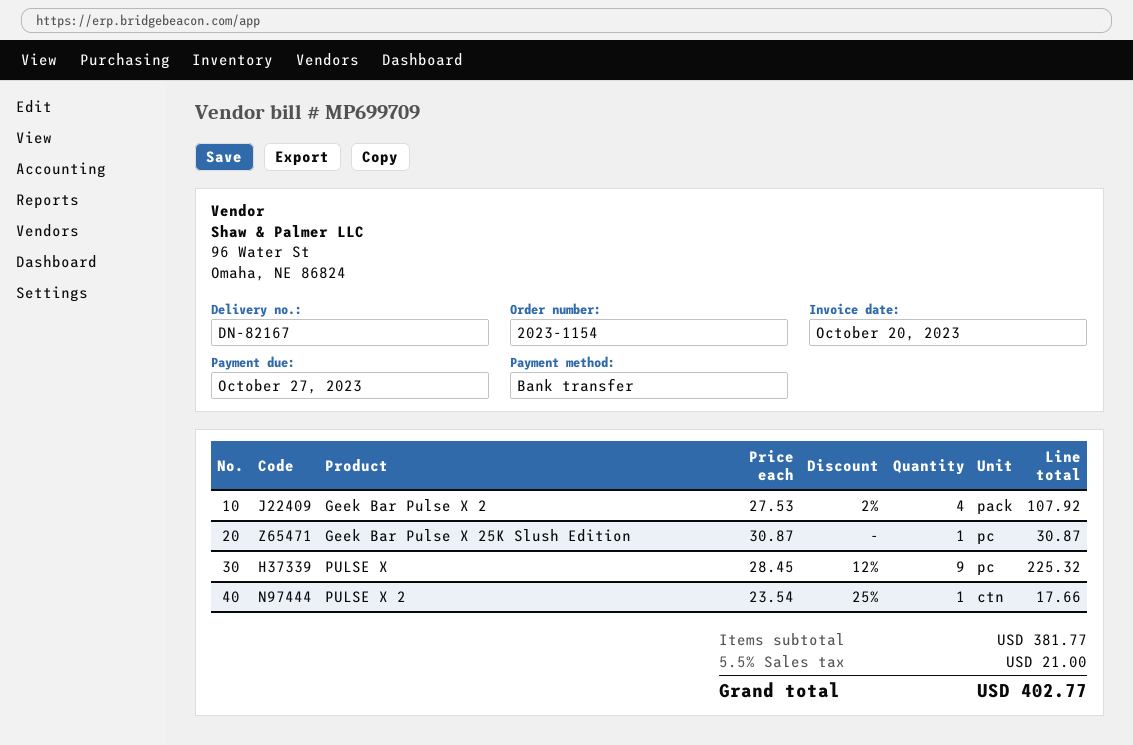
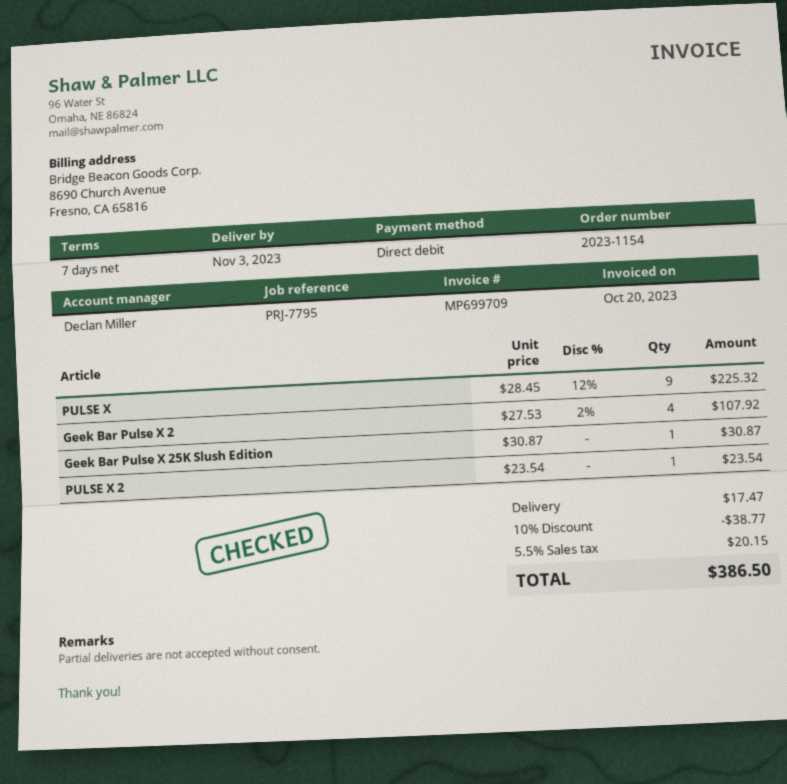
payment method: bank transfer -> direct debit
PULSE X 2: 1 x 23.54 - 25% = 17.66 -> 1 x 23.54 = 23.54
discount: none -> 10% = 38.77
shipping: none -> 17.47
tax: 5.5% = 21.00 -> 5.5% = 20.15
total: 402.77 -> 386.50

